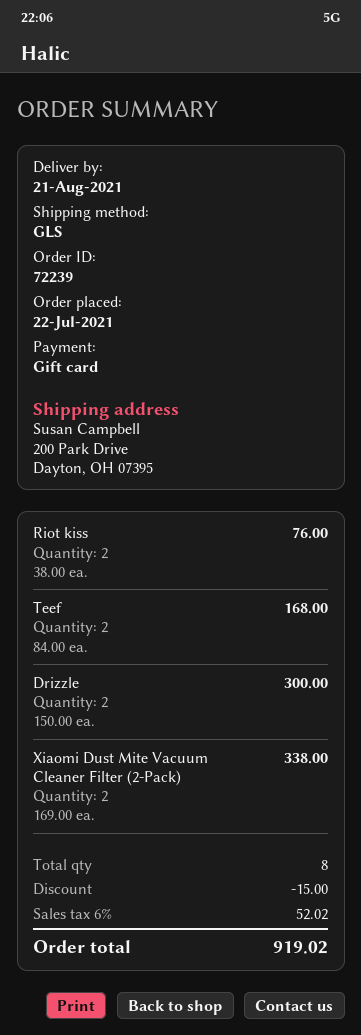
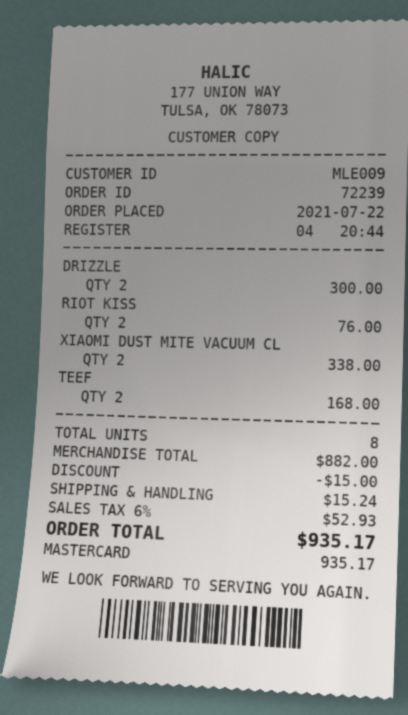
payment method: gift card -> Mastercard
shipping: none -> 15.24
tax: 6% = 52.02 -> 6% = 52.93
total: 919.02 -> 935.17

